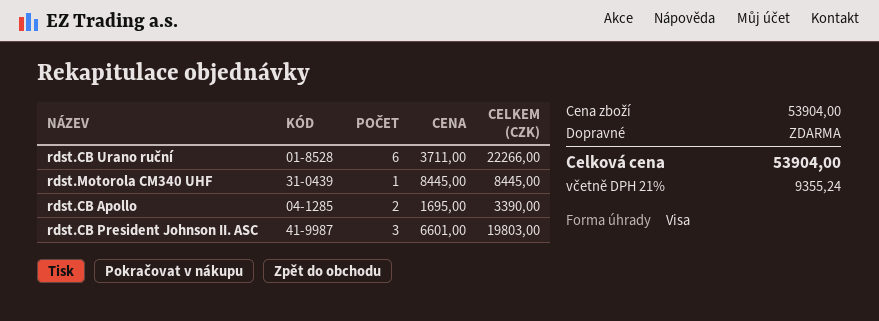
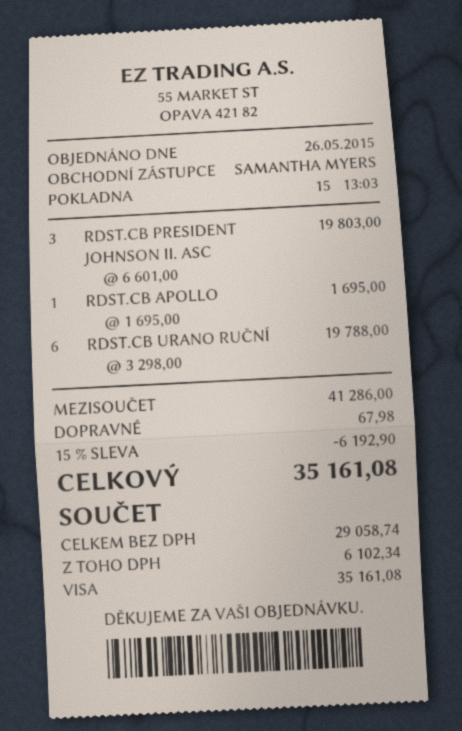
rdst.CB Urano ruční: 6 x 3711.00 = 22266.00 -> 6 x 3298.00 = 19788.00
rdst.Motorola CM340 UHF: 1 x 8445.00 = 8445.00 -> none
rdst.CB Apollo: 2 x 1695.00 = 3390.00 -> 1 x 1695.00 = 1695.00
subtotal: 53904.00 -> 41286.00
discount: none -> 15% = 6192.90
shipping: 0.00 -> 67.98
tax: 9355.24 -> 6102.34
total: 53904.00 -> 35161.08

